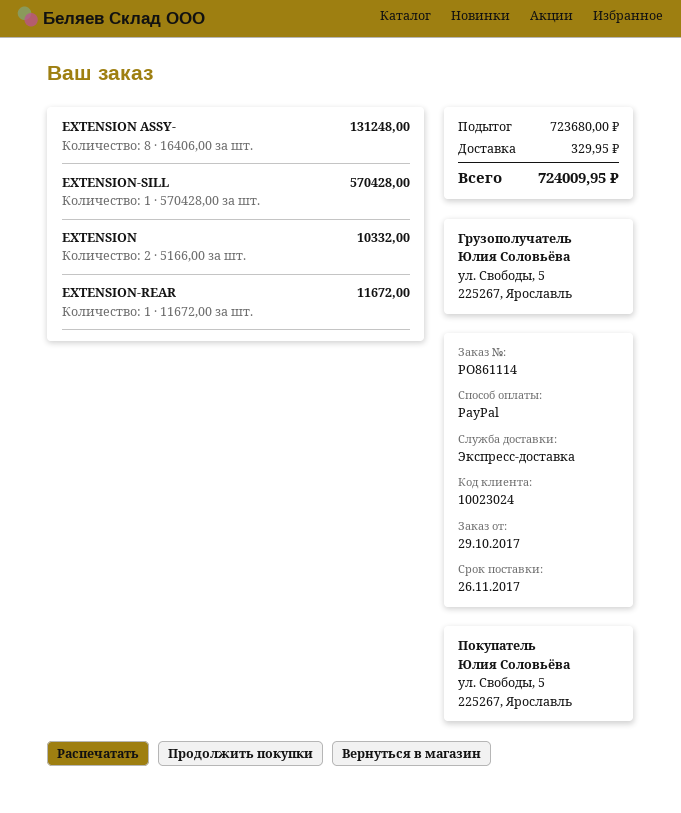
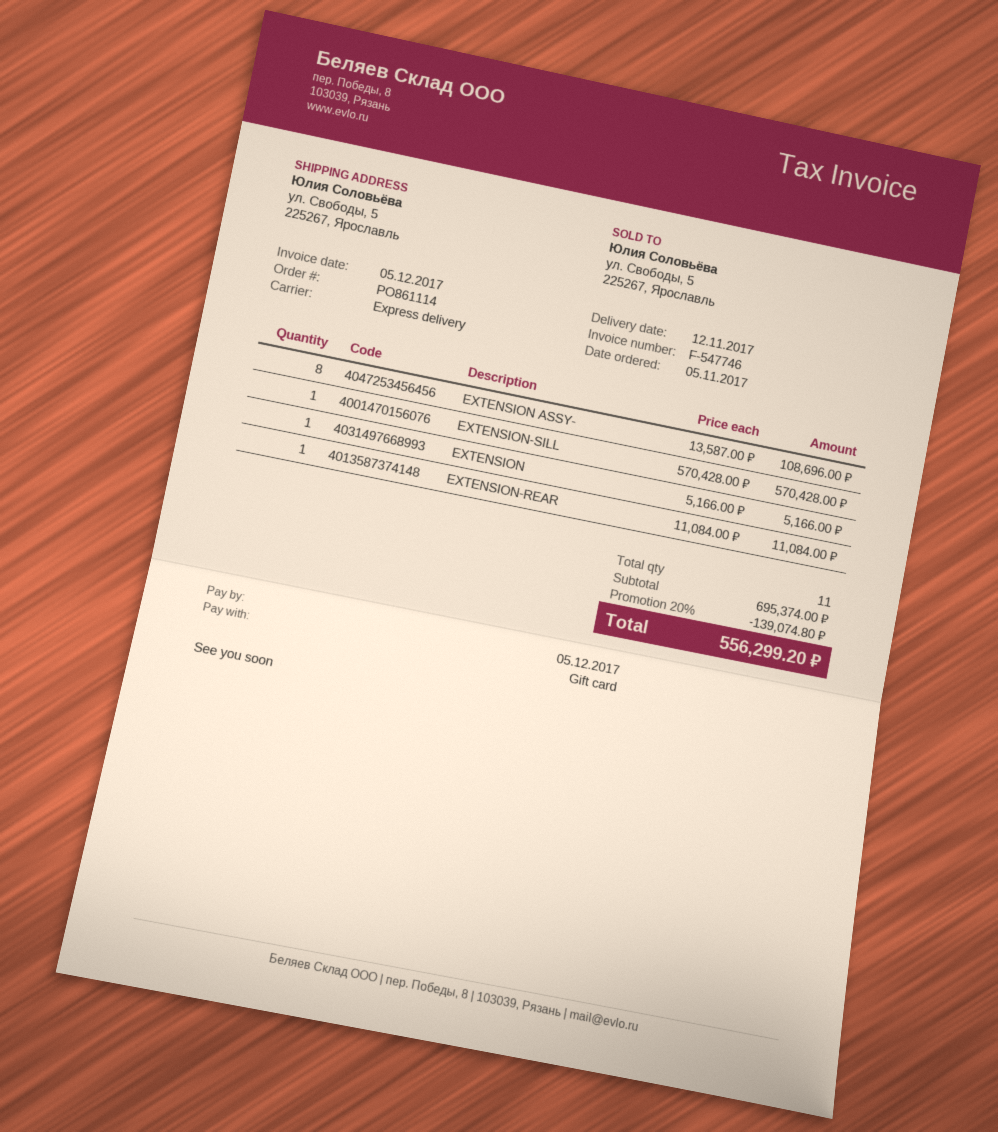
order date: 2017-10-29 -> 2017-11-05
delivery date: 2017-11-26 -> 2017-11-12
payment method: PayPal -> gift card
EXTENSION ASSY-: 8 x 16406.00 = 131248.00 -> 8 x 13587.00 = 108696.00
EXTENSION: 2 x 5166.00 = 10332.00 -> 1 x 5166.00 = 5166.00
EXTENSION-REAR: 1 x 11672.00 = 11672.00 -> 1 x 11084.00 = 11084.00
subtotal: 723680.00 -> 695374.00
discount: none -> 20% = 139074.80
shipping: 329.95 -> none
total: 724009.95 -> 556299.20

